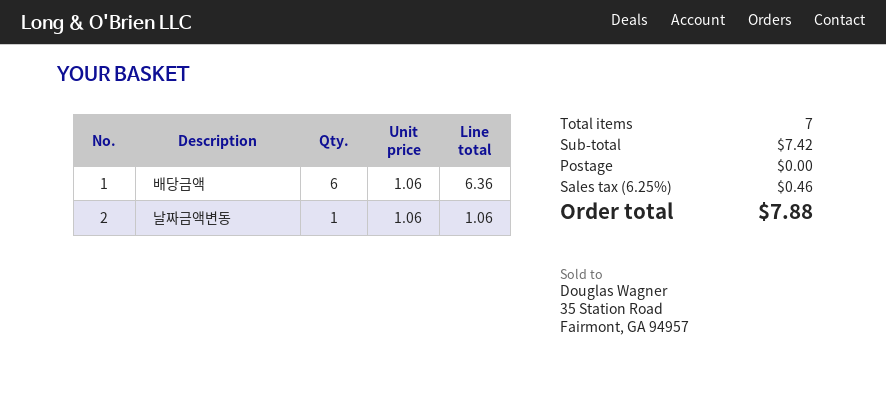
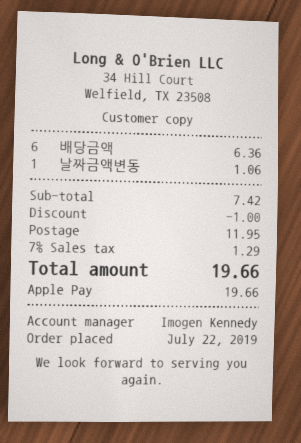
discount: none -> 1.00
shipping: 0.00 -> 11.95
tax: 6.25% = 0.46 -> 7% = 1.29
total: 7.88 -> 19.66

